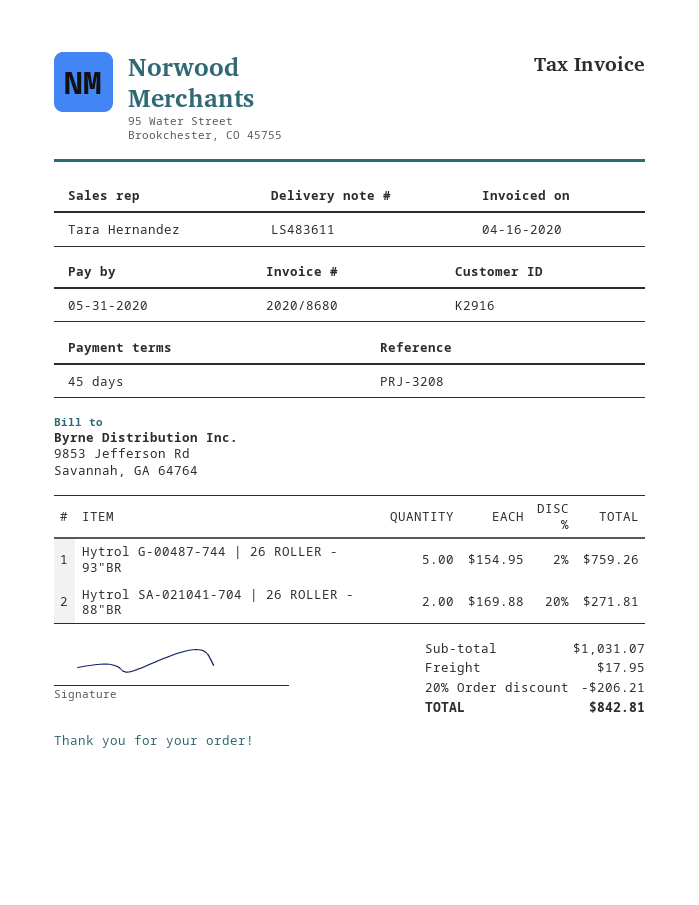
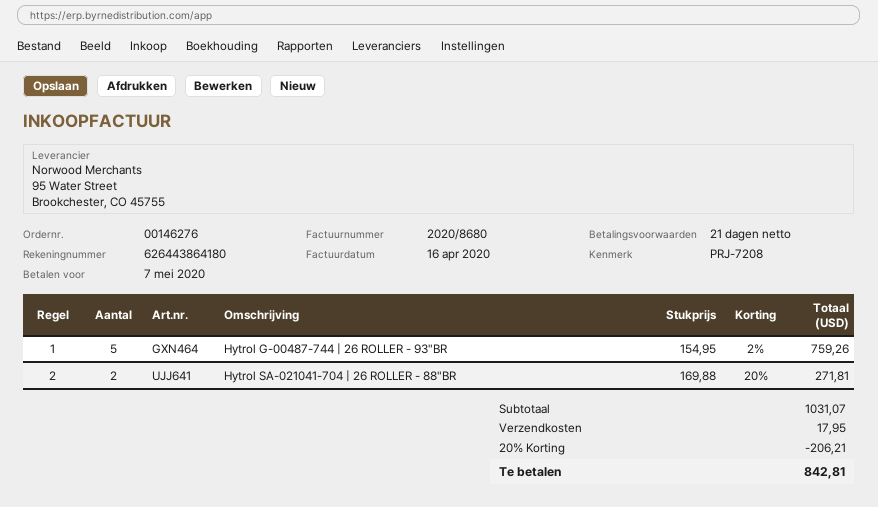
payment terms: 45 days -> 21 days
due date: 2020-05-31 -> 2020-05-07
reference: PRJ-3208 -> PRJ-7208

